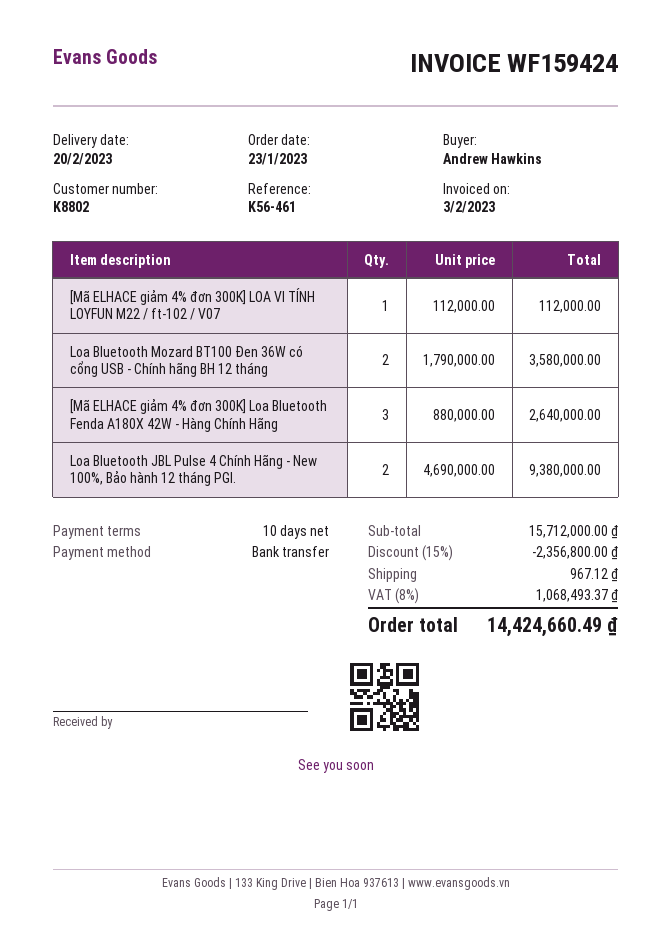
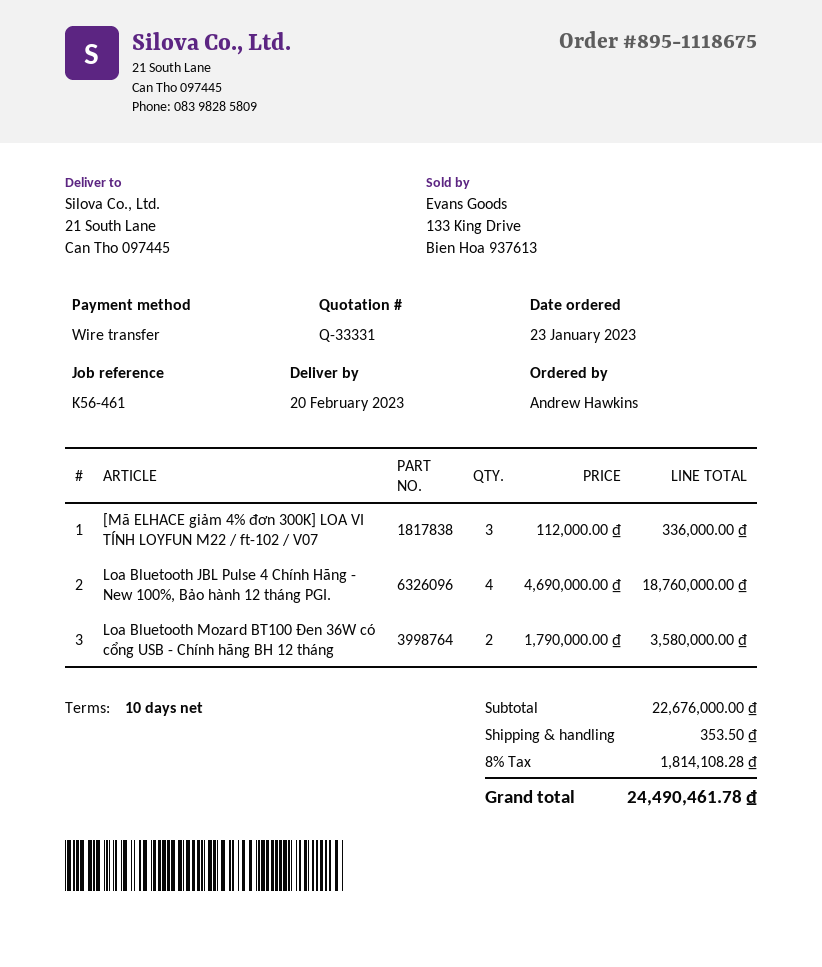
[Mã ELHACE giảm 4% đơn 300K] LOA VI TÍNH LOYFUN M22 / ft-102 / V07: 1 x 112000.00 = 112000.00 -> 3 x 112000.00 = 336000.00
[Mã ELHACE giảm 4% đơn 300K] Loa Bluetooth Fenda A180X 42W - Hàng Chính Hãng: 3 x 880000.00 = 2640000.00 -> none
Loa Bluetooth JBL Pulse 4 Chính Hãng - New 100%, Bảo hành 12 tháng PGI.: 2 x 4690000.00 = 9380000.00 -> 4 x 4690000.00 = 18760000.00
subtotal: 15712000.00 -> 22676000.00
discount: 15% = 2356800.00 -> none
shipping: 967.12 -> 353.50
tax: 8% = 1068493.37 -> 8% = 1814108.28
total: 14424660.49 -> 24490461.78

